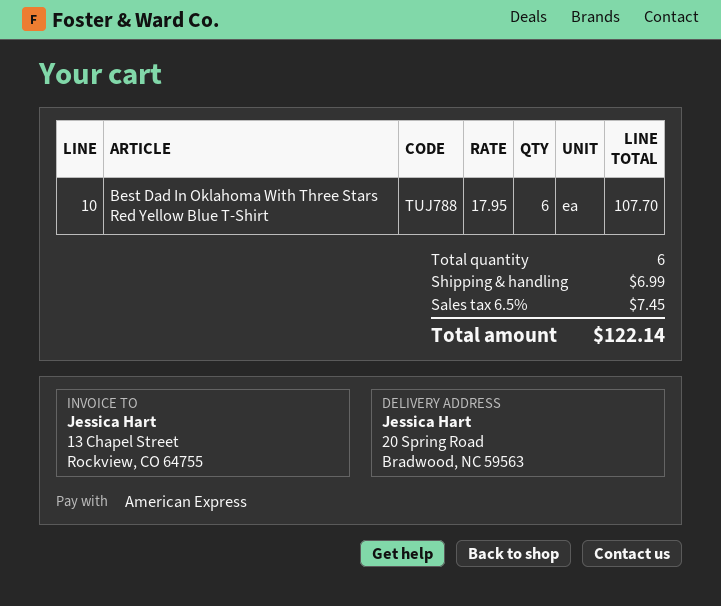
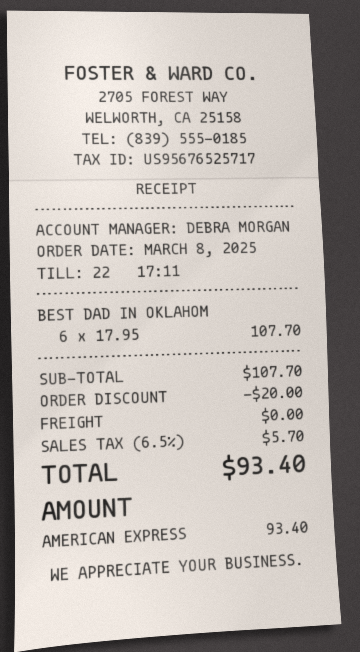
discount: none -> 20.00
shipping: 6.99 -> 0.00
tax: 6.5% = 7.45 -> 6.5% = 5.70
total: 122.14 -> 93.40

